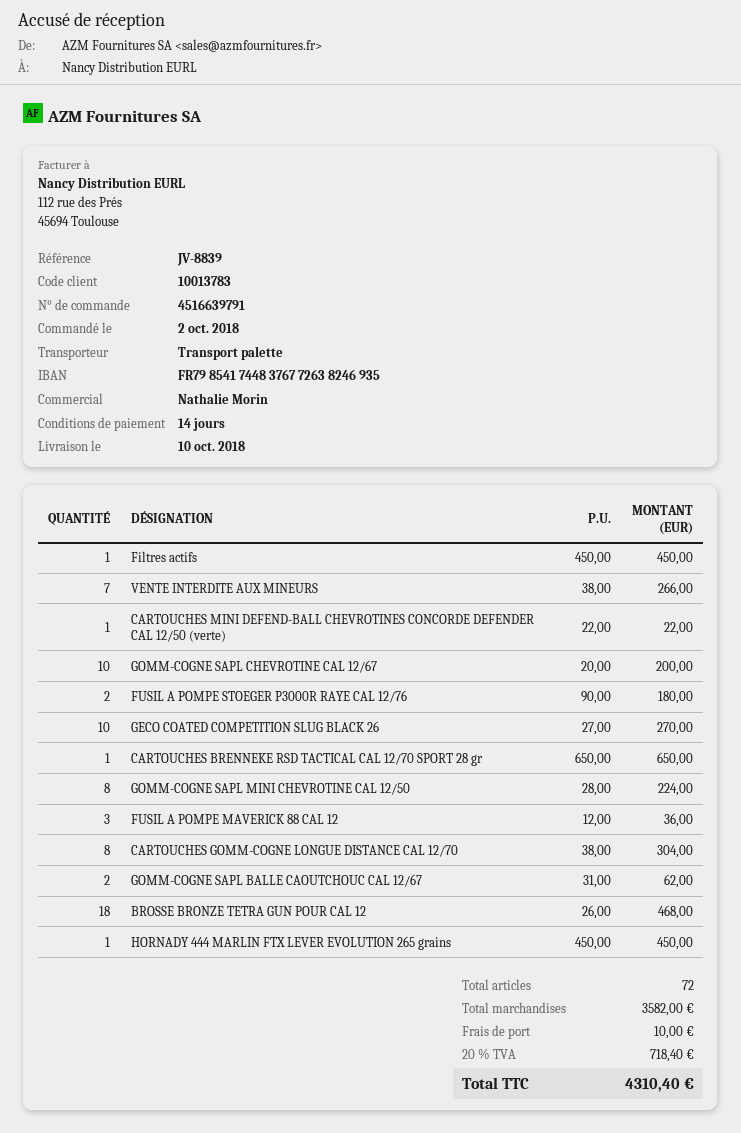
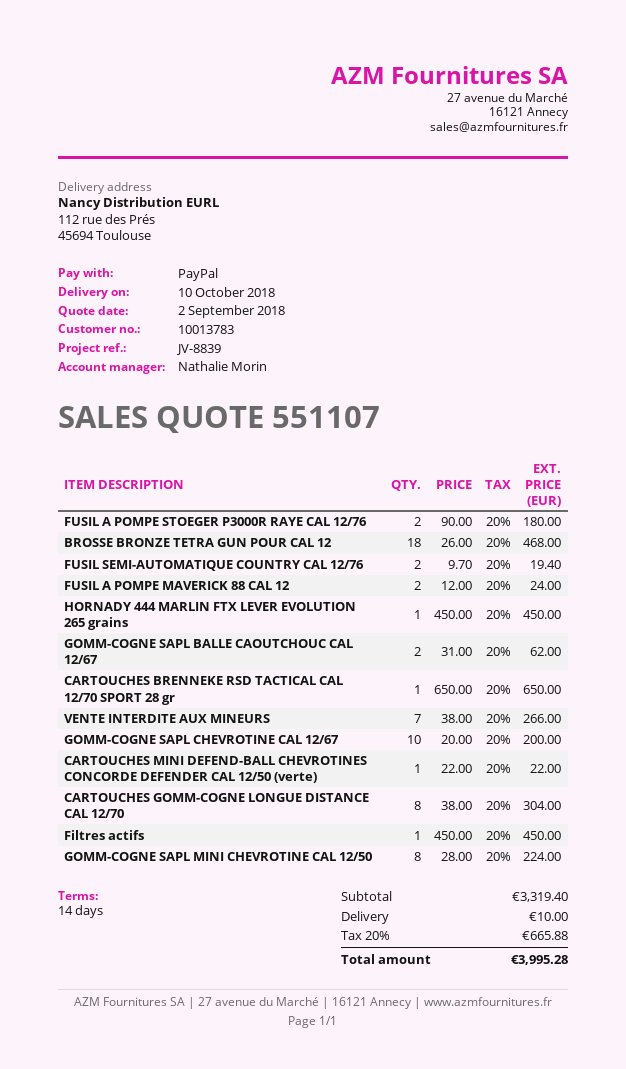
GECO COATED COMPETITION SLUG BLACK 26: 10 x 27.00 = 270.00 -> none
FUSIL A POMPE MAVERICK 88 CAL 12: 3 x 12.00 = 36.00 -> 2 x 12.00 = 24.00
FUSIL SEMI-AUTOMATIQUE COUNTRY CAL 12/76: none -> 2 x 9.70 = 19.40
subtotal: 3582.00 -> 3319.40
tax: 20% = 718.40 -> 20% = 665.88
total: 4310.40 -> 3995.28

